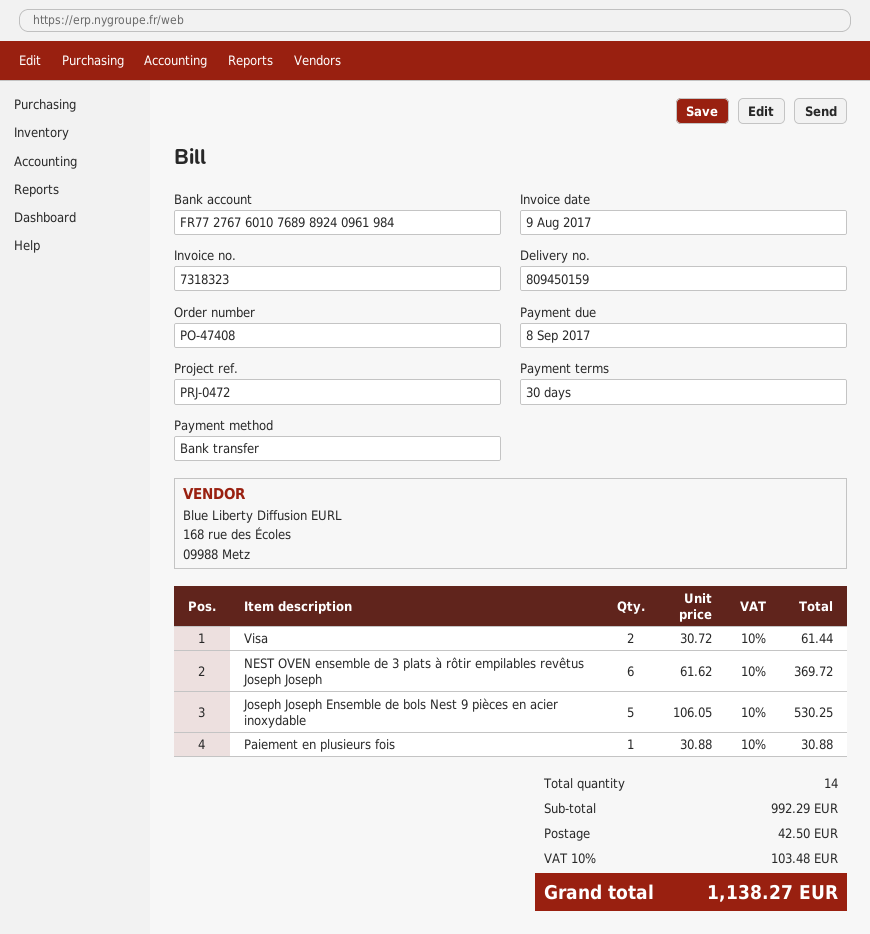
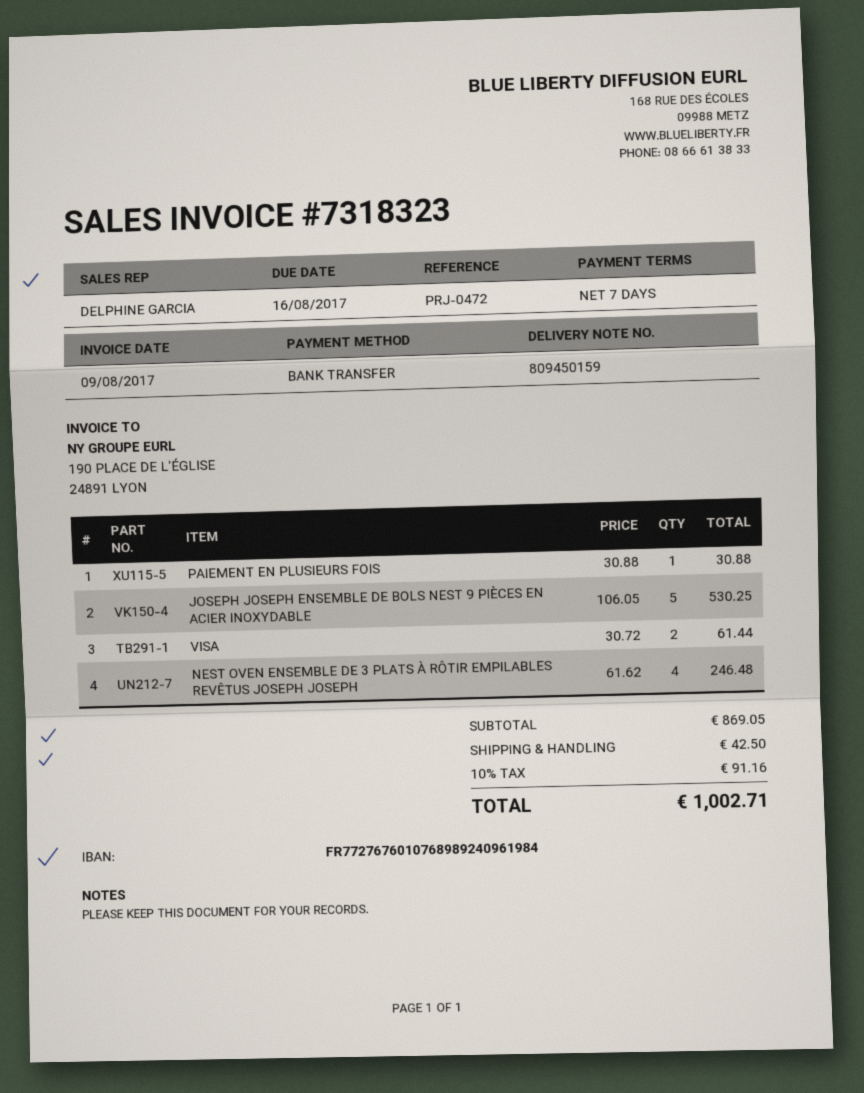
payment terms: 30 days -> 7 days
due date: 2017-09-08 -> 2017-08-16
NEST OVEN ensemble de 3 plats à rôtir empilables revêtus Joseph Joseph: 6 x 61.62 = 369.72 -> 4 x 61.62 = 246.48
subtotal: 992.29 -> 869.05
tax: 10% = 103.48 -> 10% = 91.16
total: 1138.27 -> 1002.71

